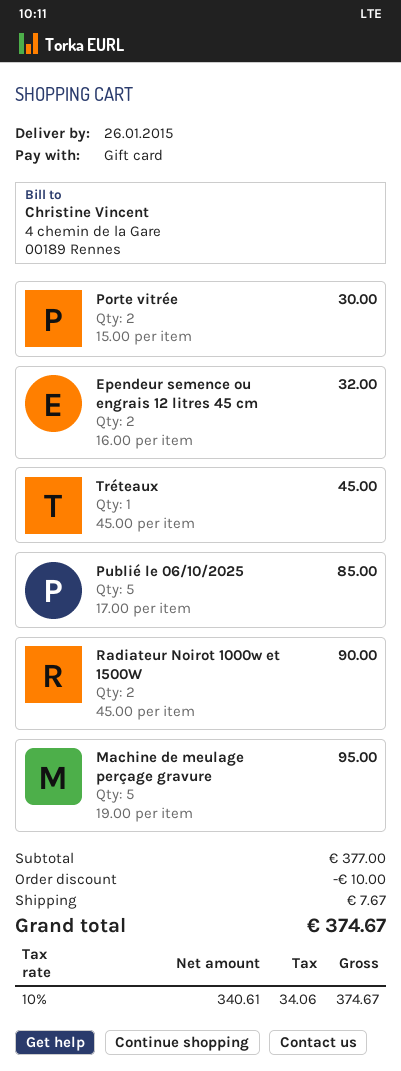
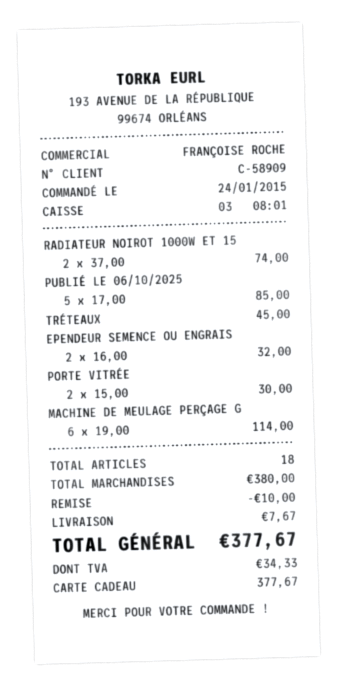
Radiateur Noirot 1000w et 1500W: 2 x 45.00 = 90.00 -> 2 x 37.00 = 74.00
Machine de meulage perçage gravure: 5 x 19.00 = 95.00 -> 6 x 19.00 = 114.00
subtotal: 377.00 -> 380.00
tax: 34.06 -> 34.33
total: 374.67 -> 377.67

